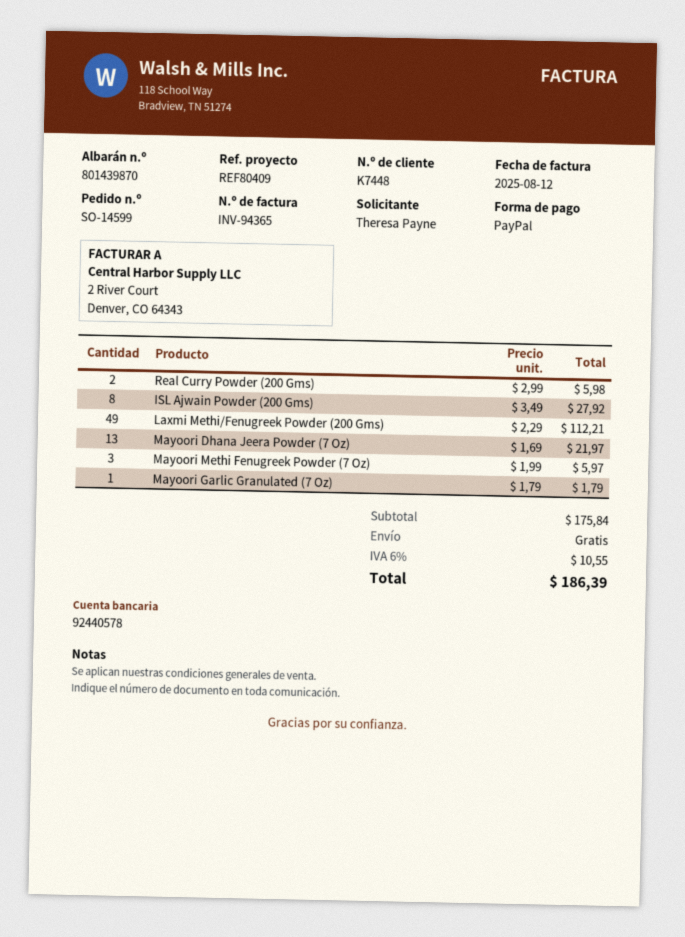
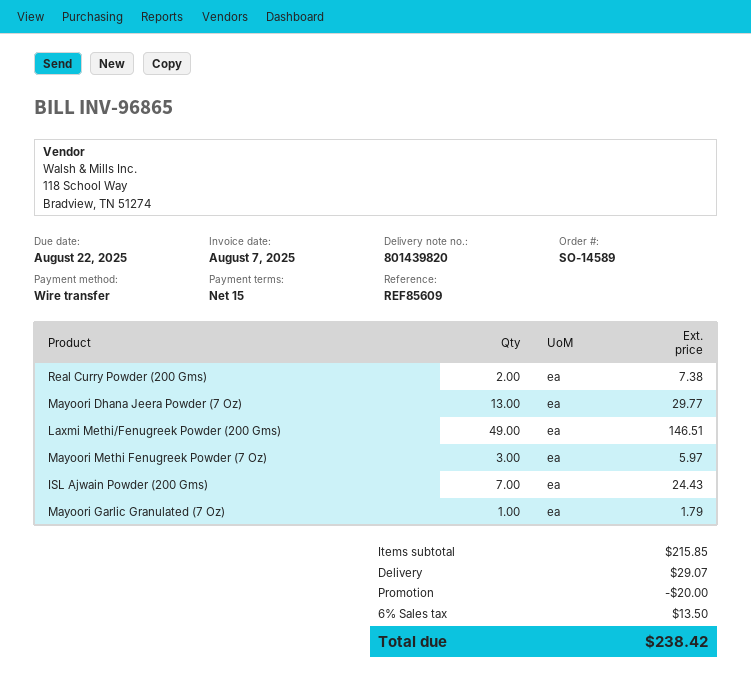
order number: SO-14599 -> SO-14589
delivery note number: 801439870 -> 801439820
invoice number: INV-94365 -> INV-96865
invoice date: 2025-08-12 -> 2025-08-07
reference: REF80409 -> REF85609
payment method: PayPal -> bank transfer
Real Curry Powder (200 Gms): 2 for 5.98 -> 2 for 7.38
ISL Ajwain Powder (200 Gms): 8 for 27.92 -> 7 for 24.43
Laxmi Methi/Fenugreek Powder (200 Gms): 49 for 112.21 -> 49 for 146.51
Mayoori Dhana Jeera Powder (7 Oz): 13 for 21.97 -> 13 for 29.77
subtotal: 175.84 -> 215.85
discount: none -> 20.00
shipping: 0.00 -> 29.07
tax: 6% = 10.55 -> 6% = 13.50
total: 186.39 -> 238.42

